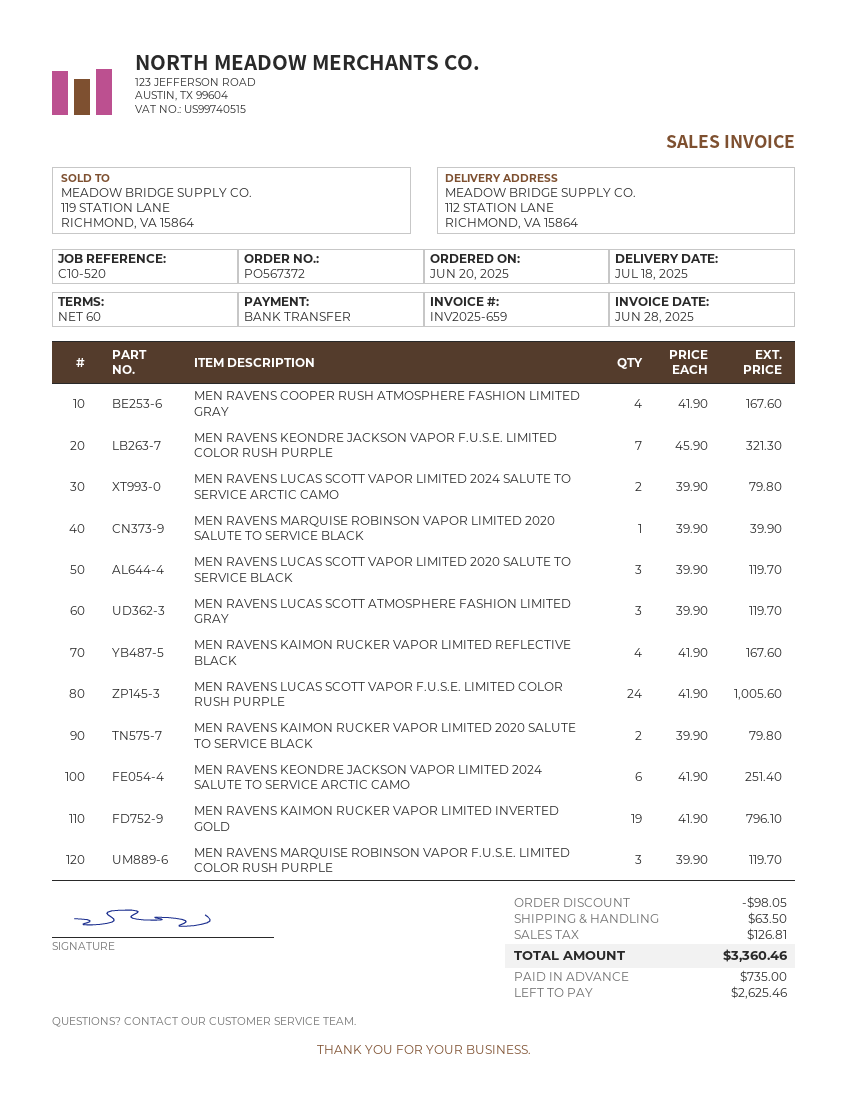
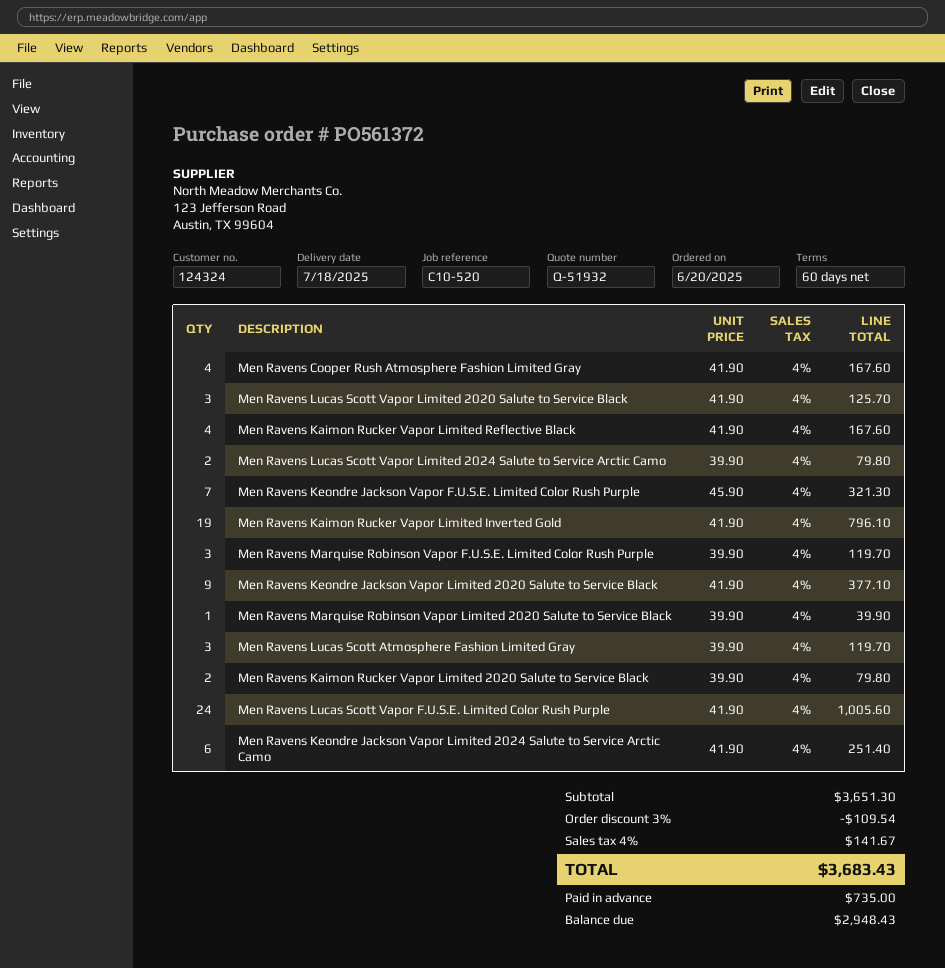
order number: PO567372 -> PO561372
MEN RAVENS LUCAS SCOTT VAPOR LIMITED 2020 SALUTE TO SERVICE BLACK: 3 x 39.90 = 119.70 -> 3 x 41.90 = 125.70
Men Ravens Keondre Jackson Vapor Limited 2020 Salute to Service Black: none -> 9 x 41.90 = 377.10
discount: 98.05 -> 109.54
shipping: 63.50 -> none
tax: 126.81 -> 141.67
total: 3360.46 -> 3683.43
balance: 2625.46 -> 2948.43

